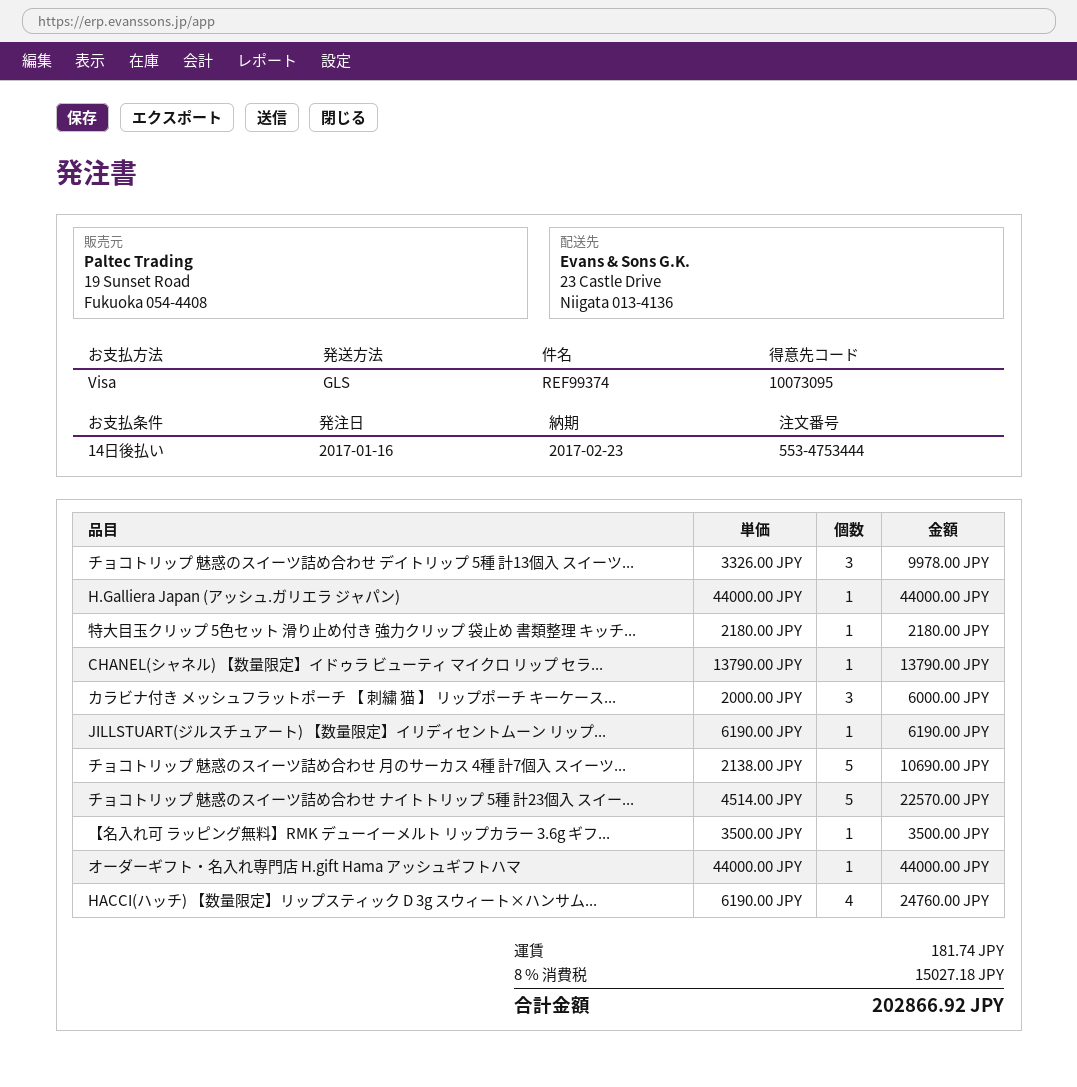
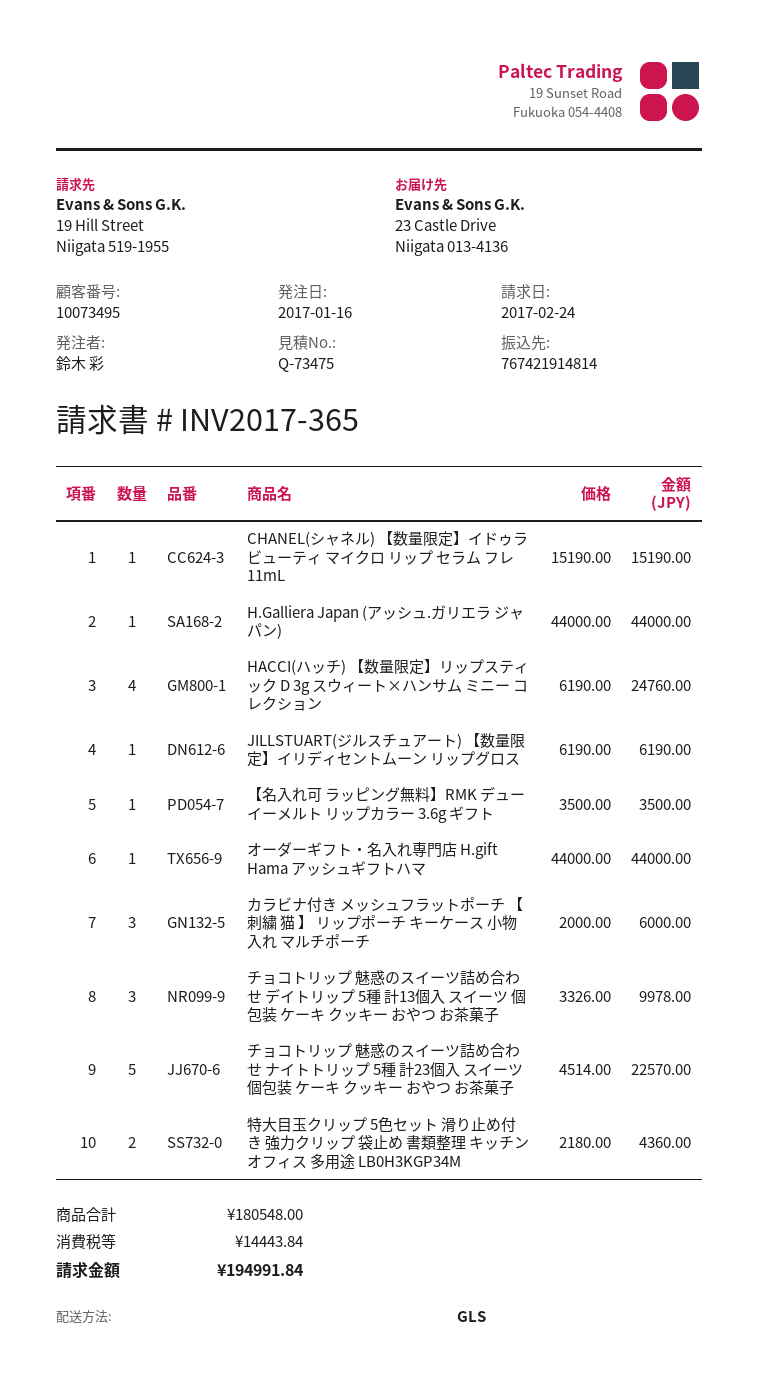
customer number: 10073095 -> 10073495
特大目玉クリップ 5色セット 滑り止め付き 強力クリップ 袋止め 書類整理 キッチ...: 1 x 2180.00 = 2180.00 -> 2 x 2180.00 = 4360.00
CHANEL(シャネル) 【数量限定】イドゥラ ビューティ マイクロ リップ セラ...: 1 x 13790.00 = 13790.00 -> 1 x 15190.00 = 15190.00
チョコトリップ 魅惑のスイーツ詰め合わせ 月のサーカス 4種 計7個入 スイーツ...: 5 x 2138.00 = 10690.00 -> none
shipping: 181.74 -> none
tax: 15027.18 -> 14443.84
total: 202866.92 -> 194991.84

